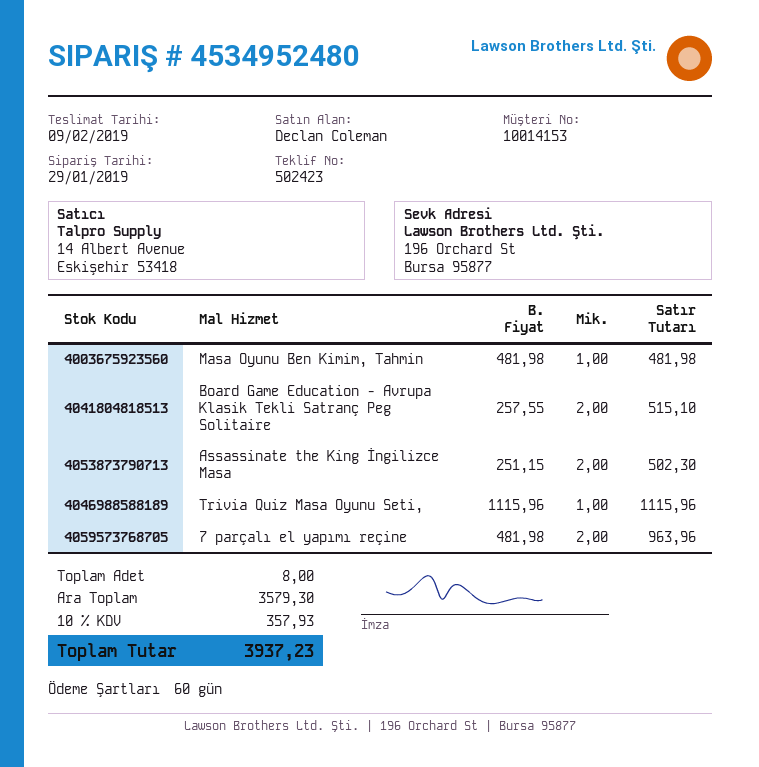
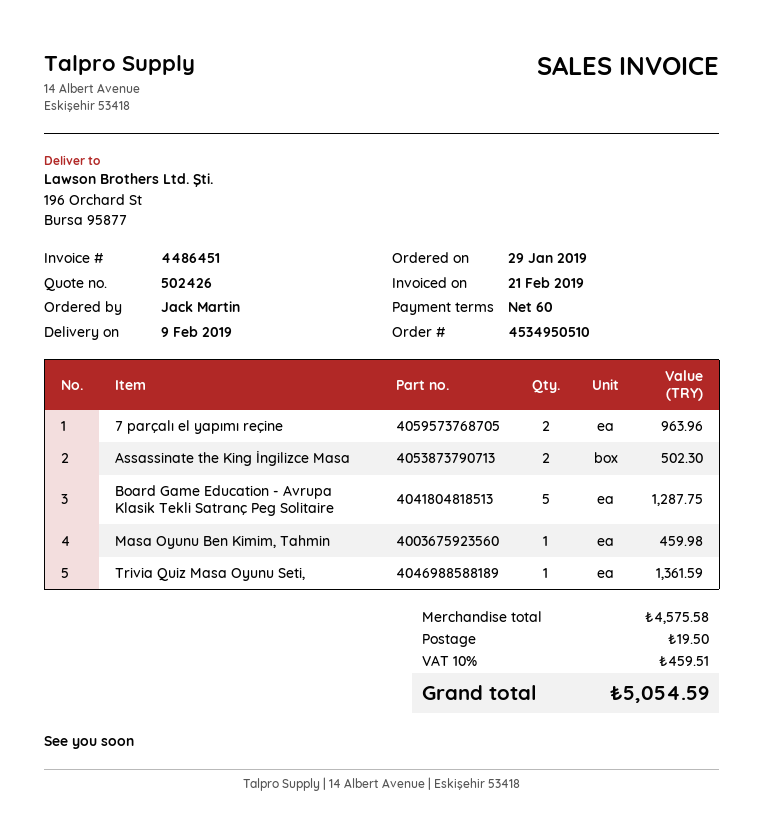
quote number: 502423 -> 502426
order number: 4534952480 -> 4534950510
ordered by: Declan Coleman -> Jack Martin
Masa Oyunu Ben Kimim, Tahmin: 1 for 481.98 -> 1 for 459.98
Board Game Education - Avrupa Klasik Tekli Satranç Peg Solitaire: 2 for 515.10 -> 5 for 1287.75
Trivia Quiz Masa Oyunu Seti,: 1 for 1115.96 -> 1 for 1361.59
subtotal: 3579.30 -> 4575.58
shipping: none -> 19.50
tax: 10% = 357.93 -> 10% = 459.51
total: 3937.23 -> 5054.59

